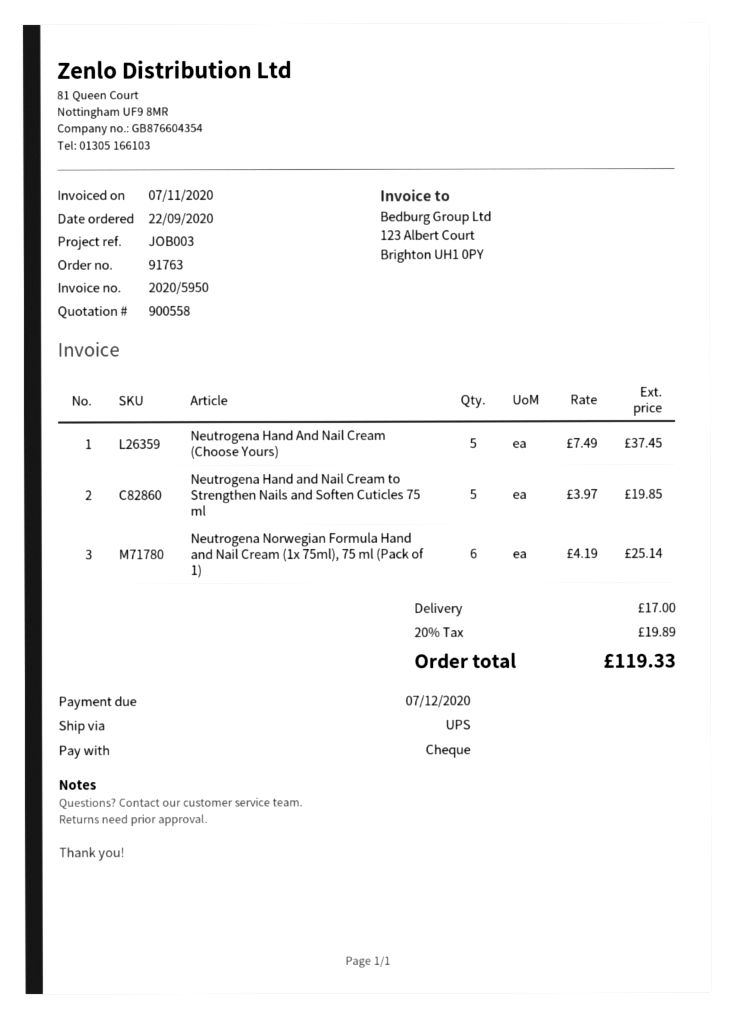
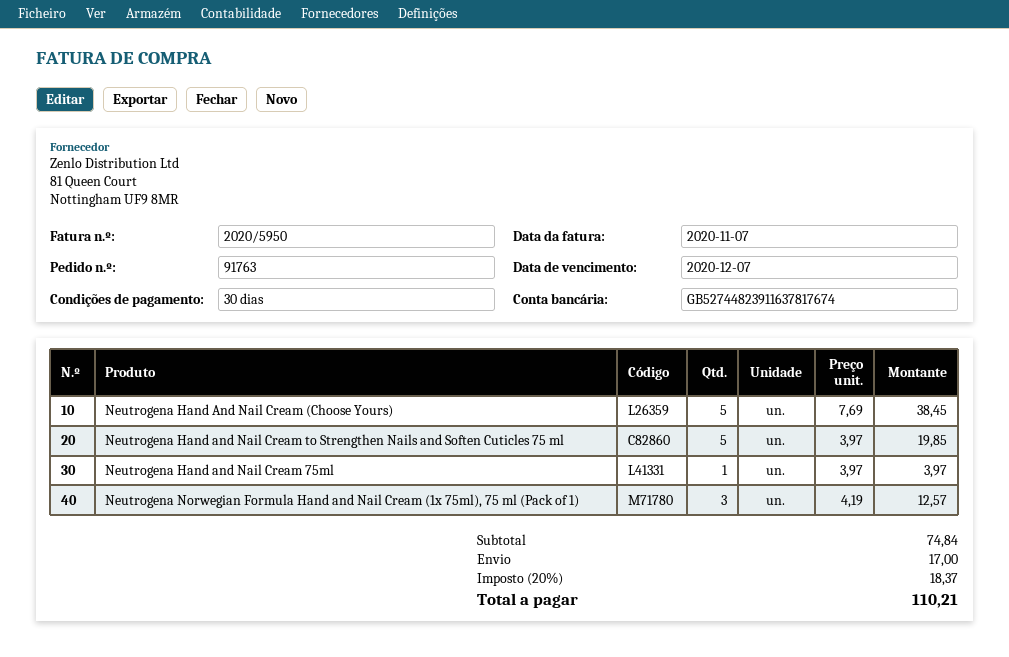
Neutrogena Hand And Nail Cream (Choose Yours): 5 x 7.49 = 37.45 -> 5 x 7.69 = 38.45
Neutrogena Norwegian Formula Hand and Nail Cream (1x 75ml), 75 ml (Pack of 1): 6 x 4.19 = 25.14 -> 3 x 4.19 = 12.57
Neutrogena Hand and Nail Cream 75ml: none -> 1 x 3.97 = 3.97
tax: 20% = 19.89 -> 20% = 18.37
total: 119.33 -> 110.21

